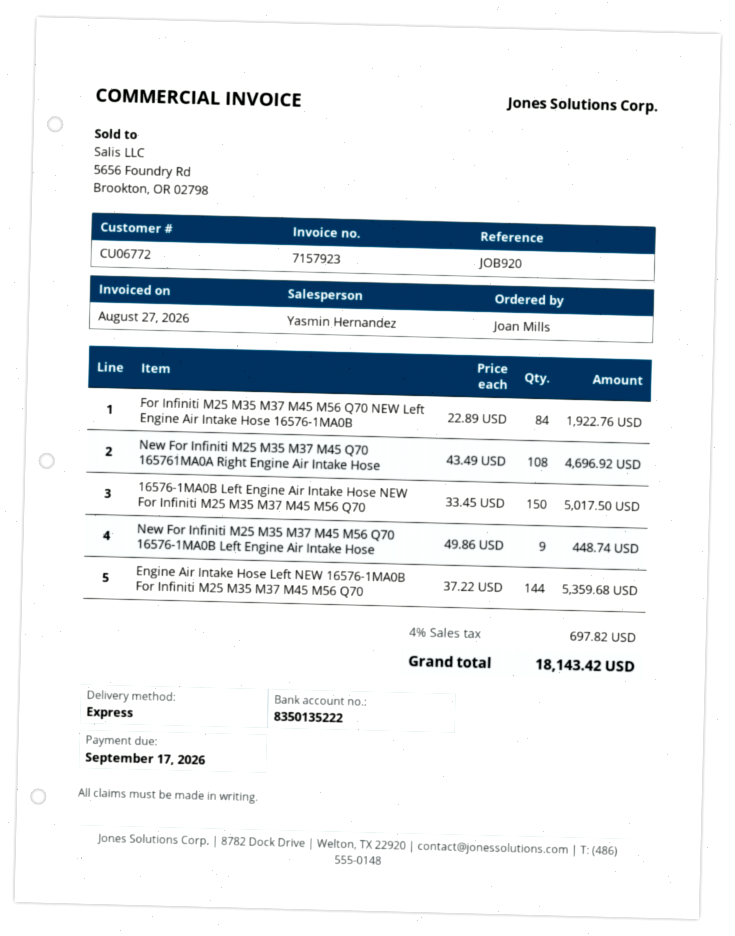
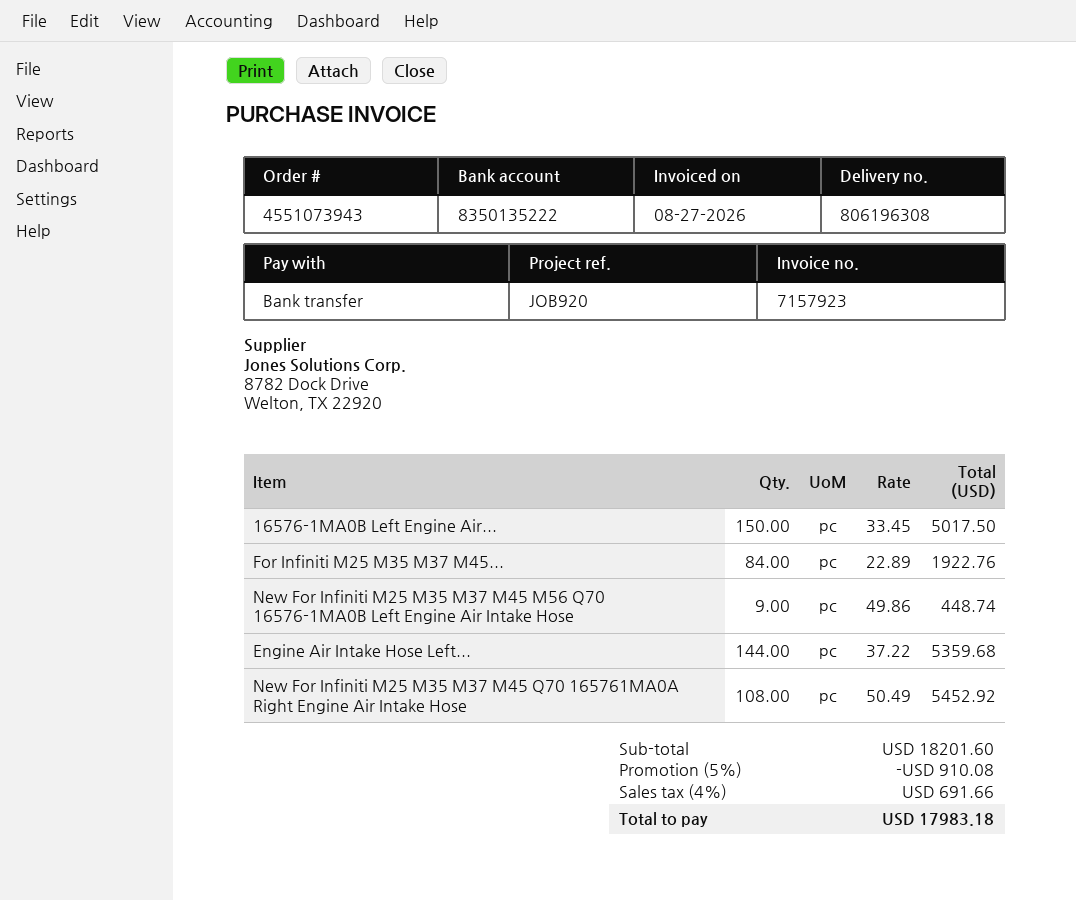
New For Infiniti M25 M35 M37 M45 Q70 165761MA0A Right Engine Air Intake Hose: 108 x 43.49 = 4696.92 -> 108 x 50.49 = 5452.92
discount: none -> 5% = 910.08
tax: 4% = 697.82 -> 4% = 691.66
total: 18143.42 -> 17983.18

